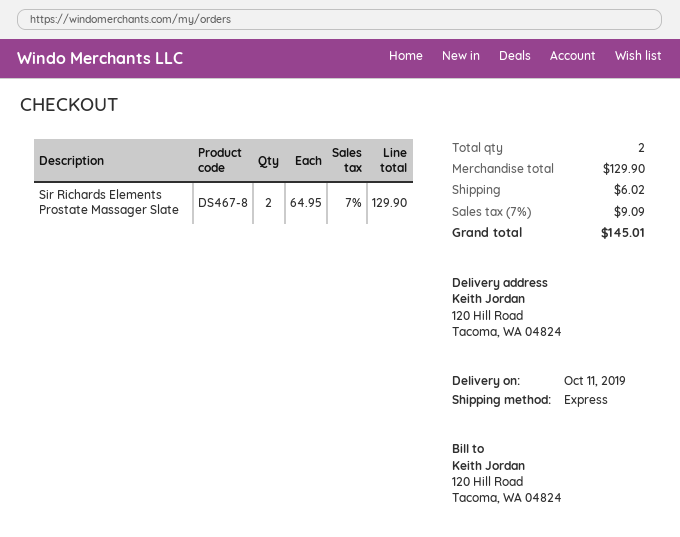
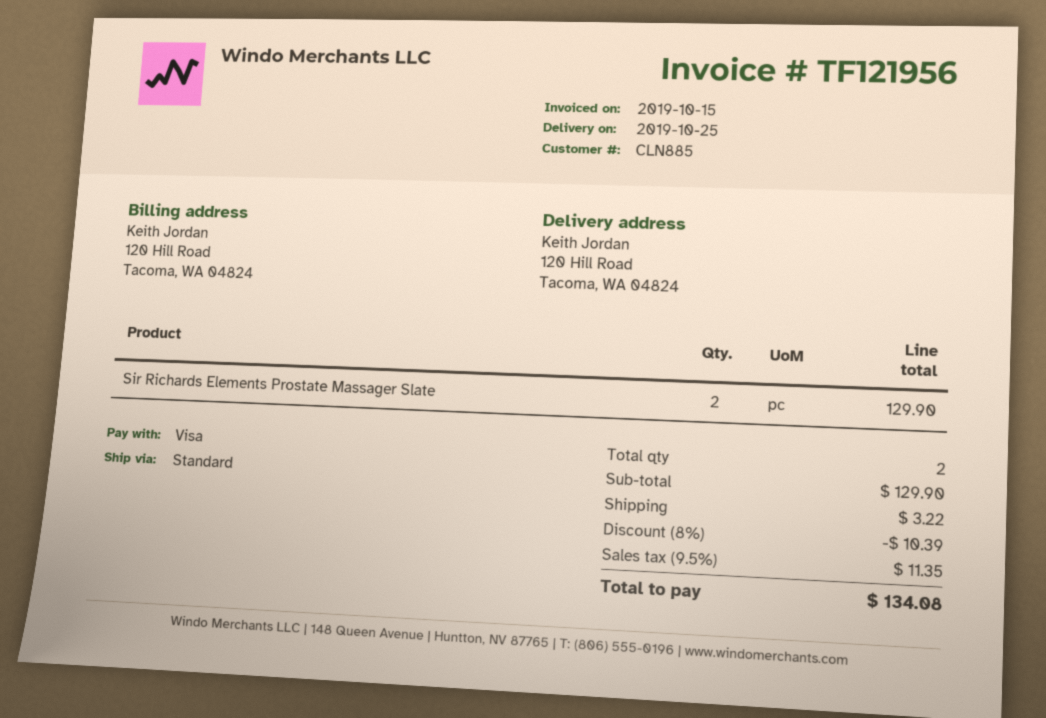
delivery date: 2019-10-11 -> 2019-10-25
shipping method: express -> standard
discount: none -> 8% = 10.39
shipping: 6.02 -> 3.22
tax: 7% = 9.09 -> 9.5% = 11.35
total: 145.01 -> 134.08

